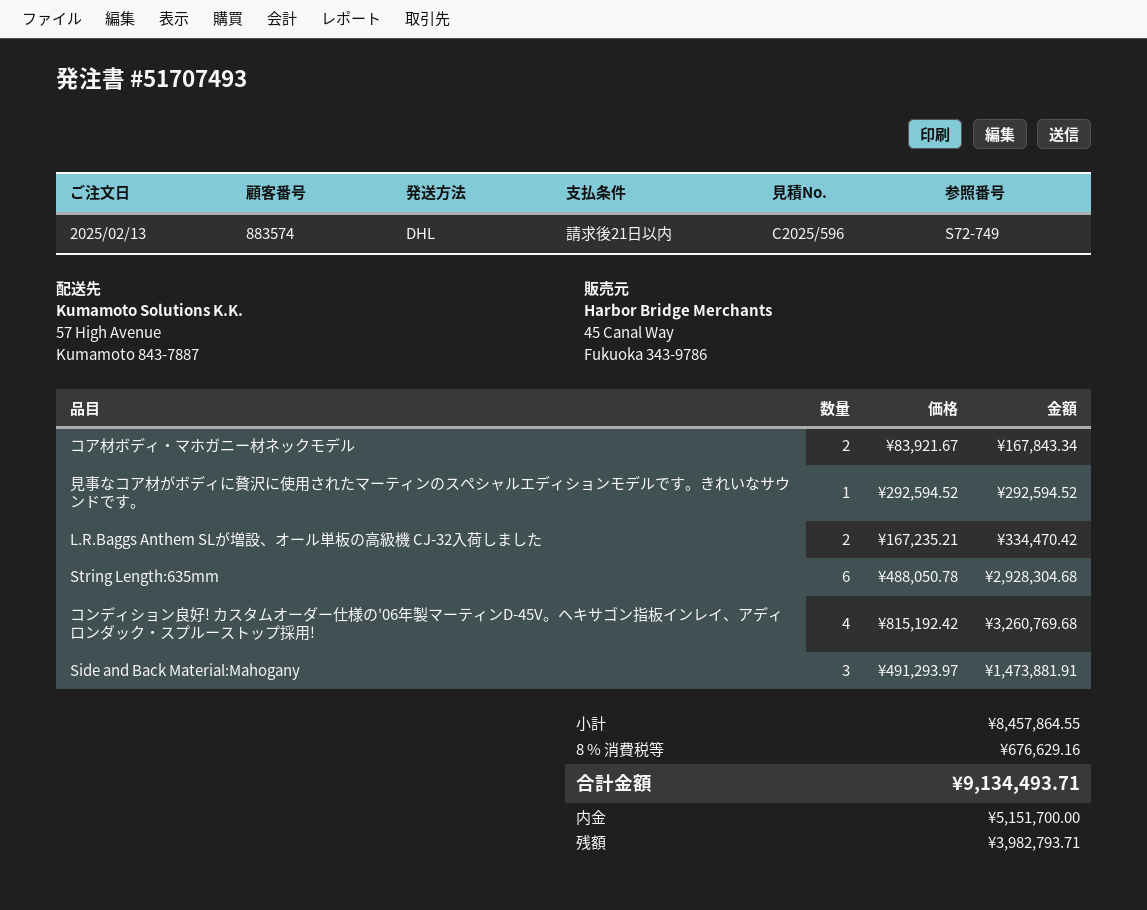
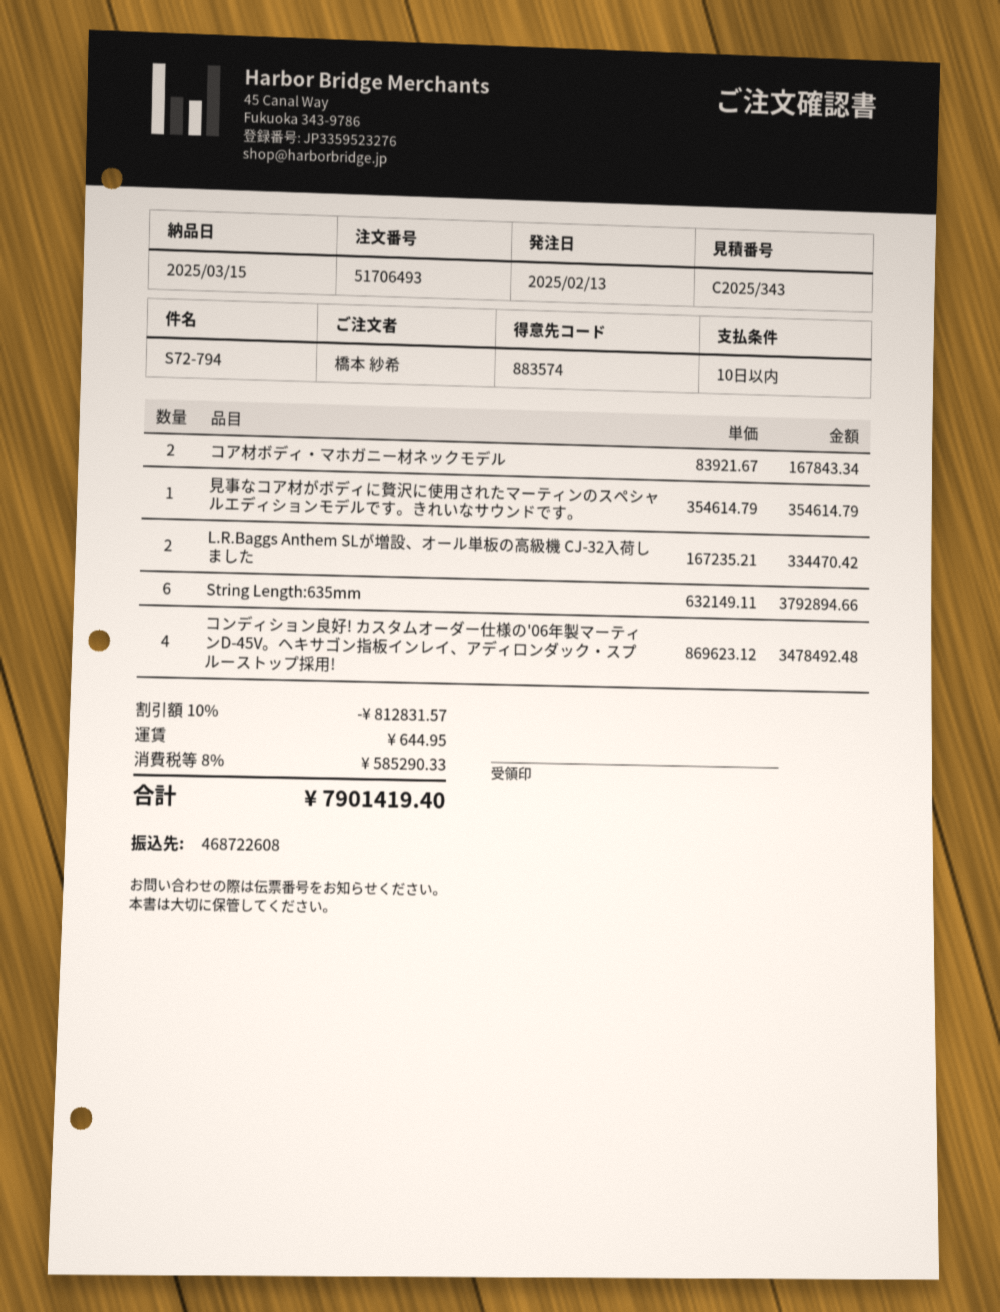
quote number: C2025/596 -> C2025/343
order number: 51707493 -> 51706493
payment terms: 21 days -> 10 days
reference: S72-749 -> S72-794
見事なコア材がボディに贅沢に使用されたマーティンのスペシャルエディションモデルです。きれいなサウンドです。: 1 x 292594.52 = 292594.52 -> 1 x 354614.79 = 354614.79
String Length:635mm: 6 x 488050.78 = 2928304.68 -> 6 x 632149.11 = 3792894.66
コンディション良好! カスタムオーダー仕様の'06年製マーティンD-45V。ヘキサゴン指板インレイ、アディロンダック・スプルーストップ採用!: 4 x 815192.42 = 3260769.68 -> 4 x 869623.12 = 3478492.48
Side and Back Material:Mahogany: 3 x 491293.97 = 1473881.91 -> none
discount: none -> 10% = 812831.57
shipping: none -> 644.95
tax: 8% = 676629.16 -> 8% = 585290.33
total: 9134493.71 -> 7901419.40

